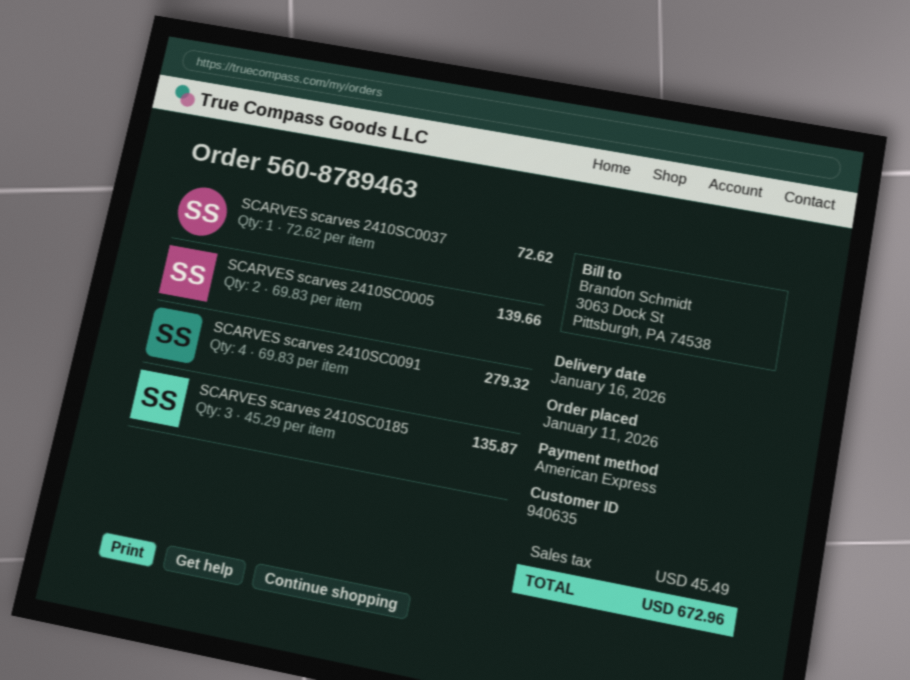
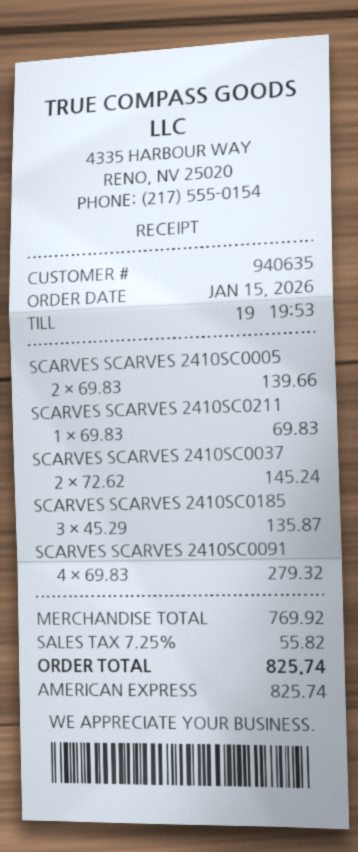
order date: 2026-01-11 -> 2026-01-15
SCARVES scarves 2410SC0037: 1 x 72.62 = 72.62 -> 2 x 72.62 = 145.24
SCARVES SCARVES 2410SC0211: none -> 1 x 69.83 = 69.83
tax: 45.49 -> 55.82
total: 672.96 -> 825.74

